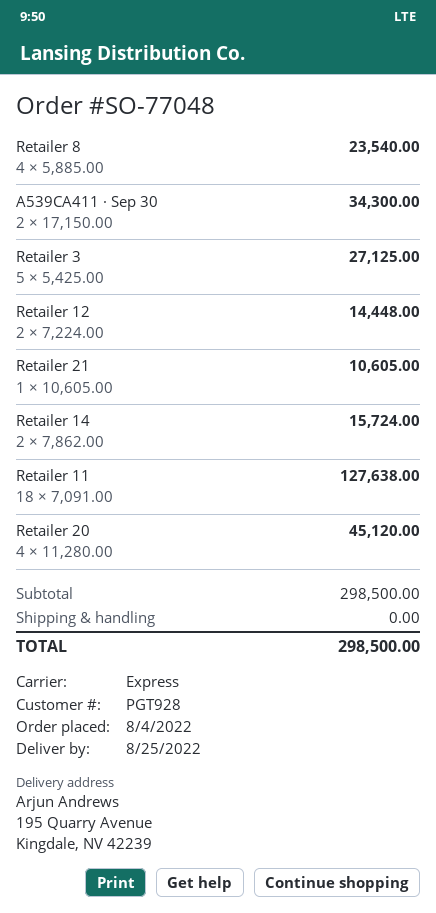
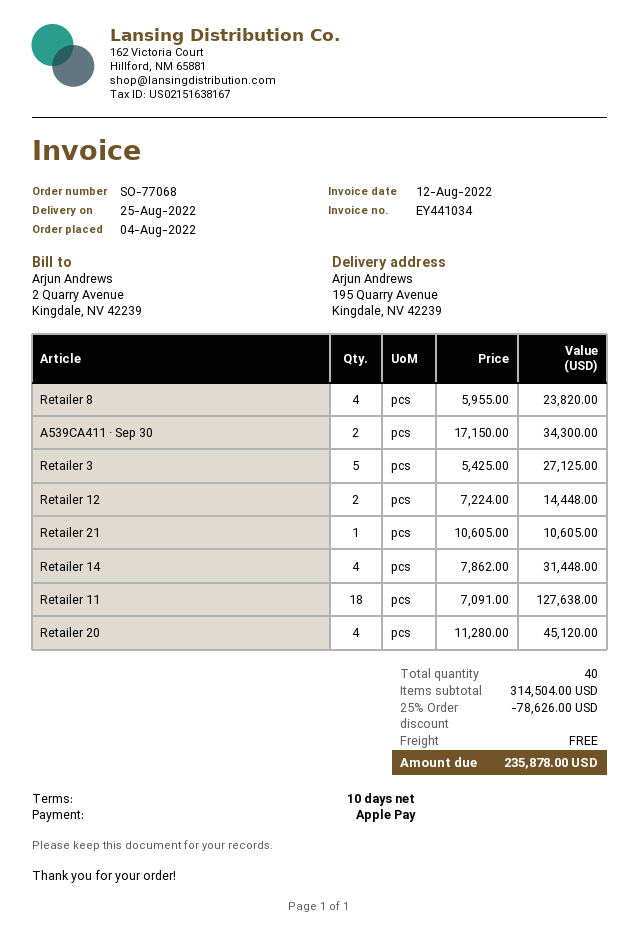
order number: SO-77048 -> SO-77068
Retailer 8: 4 x 5885.00 = 23540.00 -> 4 x 5955.00 = 23820.00
Retailer 14: 2 x 7862.00 = 15724.00 -> 4 x 7862.00 = 31448.00
subtotal: 298500.00 -> 314504.00
discount: none -> 25% = 78626.00
total: 298500.00 -> 235878.00

